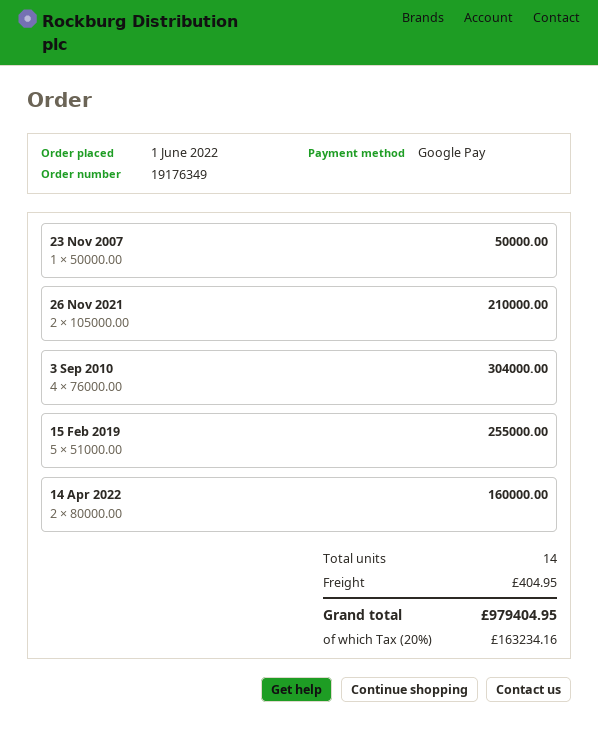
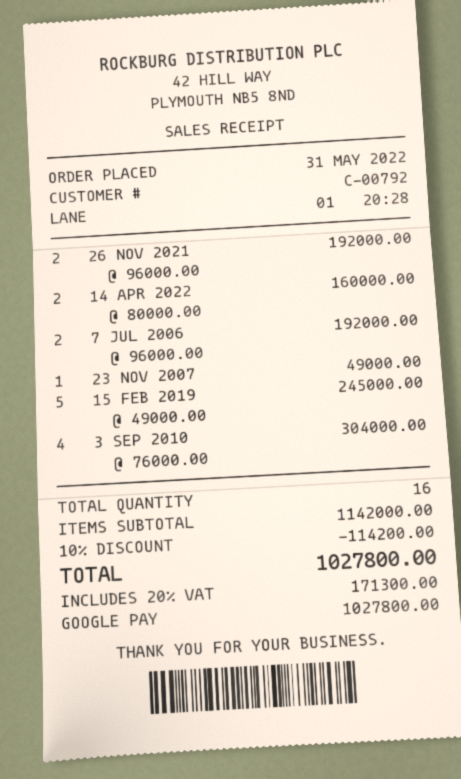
order date: 2022-06-01 -> 2022-05-31
23 Nov 2007: 1 x 50000.00 = 50000.00 -> 1 x 49000.00 = 49000.00
26 Nov 2021: 2 x 105000.00 = 210000.00 -> 2 x 96000.00 = 192000.00
15 Feb 2019: 5 x 51000.00 = 255000.00 -> 5 x 49000.00 = 245000.00
7 JUL 2006: none -> 2 x 96000.00 = 192000.00
total quantity: 14 -> 16
discount: none -> 10% = 114200.00
shipping: 404.95 -> none
tax: 20% = 163234.16 -> 20% = 171300.00
total: 979404.95 -> 1027800.00

